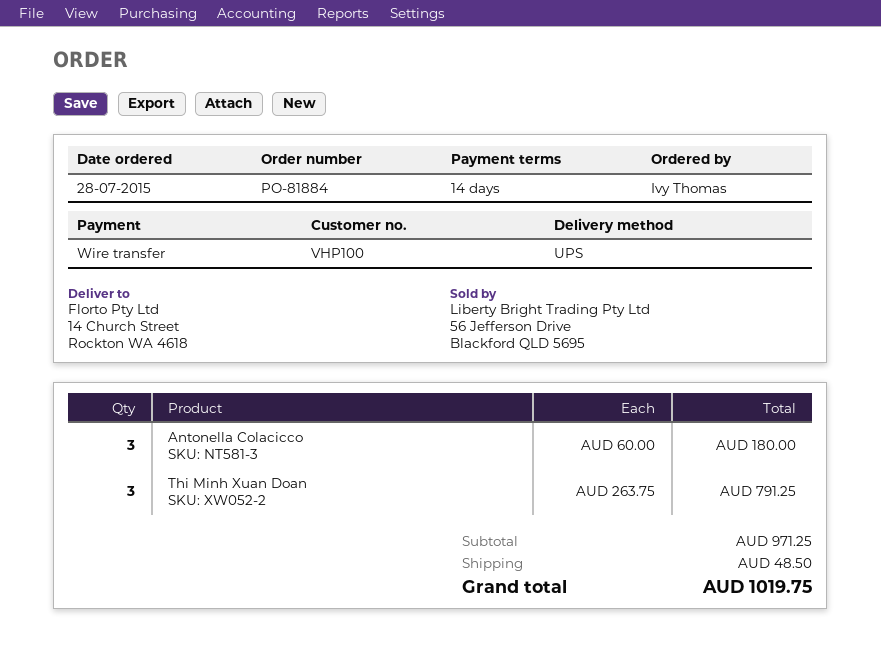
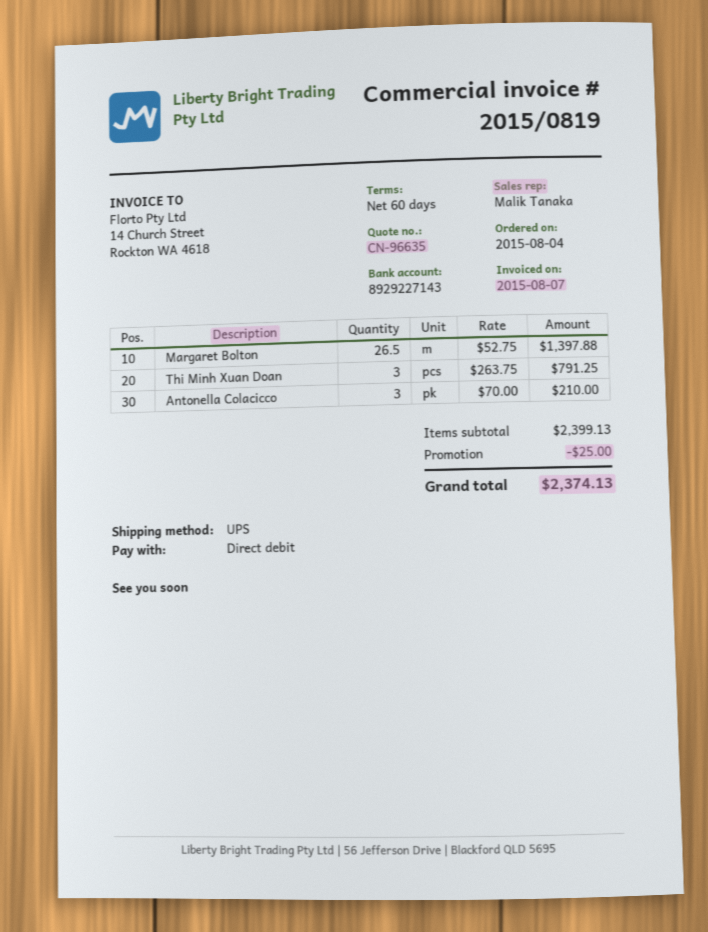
order date: 2015-07-28 -> 2015-08-04
payment terms: 14 days -> 60 days
payment method: bank transfer -> direct debit
Antonella Colacicco: 3 x 60.00 = 180.00 -> 3 x 70.00 = 210.00
Margaret Bolton: none -> 26.5 x 52.75 = 1397.88
subtotal: 971.25 -> 2399.13
discount: none -> 25.00
shipping: 48.50 -> none
total: 1019.75 -> 2374.13

